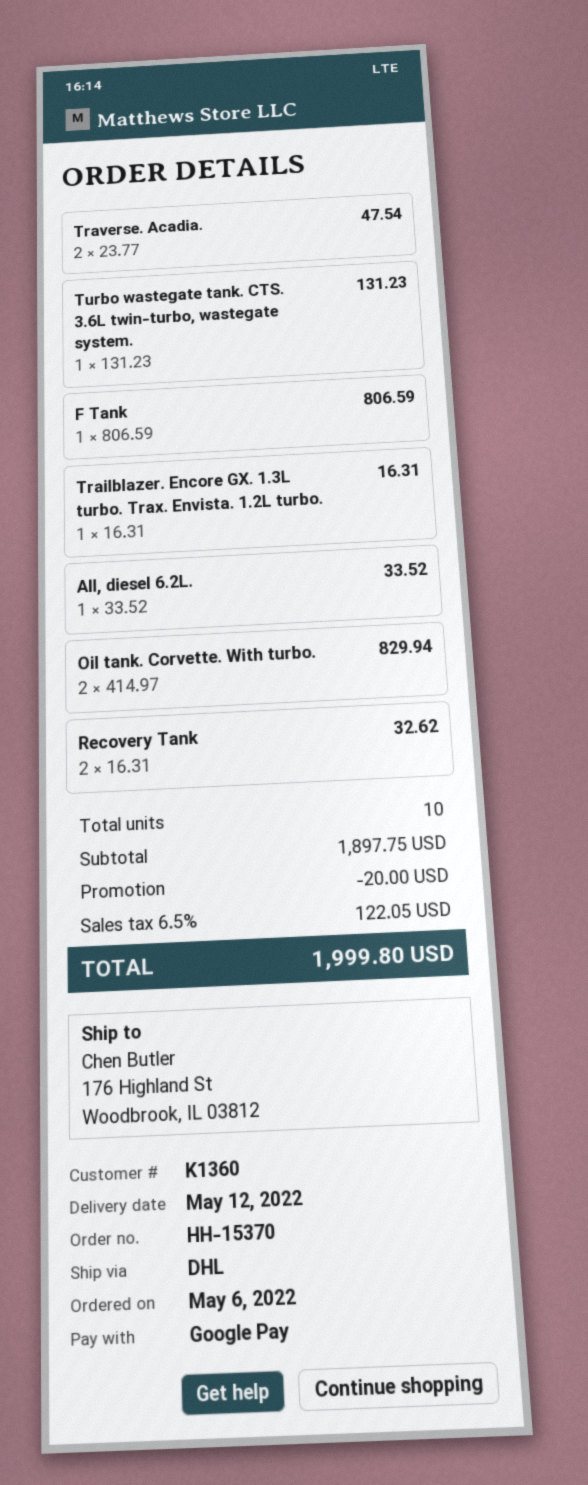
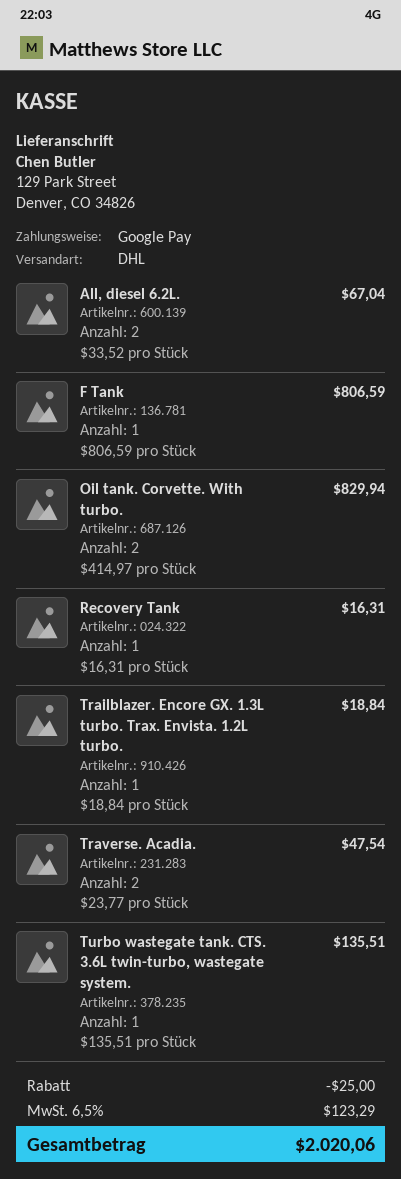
ship to: 176 Highland St, Woodbrook, IL 03812 -> 129 Park Street, Denver, CO 34826
Turbo wastegate tank. CTS. 3.6L twin-turbo, wastegate system.: 1 x 131.23 = 131.23 -> 1 x 135.51 = 135.51
Trailblazer. Encore GX. 1.3L turbo. Trax. Envista. 1.2L turbo.: 1 x 16.31 = 16.31 -> 1 x 18.84 = 18.84
All, diesel 6.2L.: 1 x 33.52 = 33.52 -> 2 x 33.52 = 67.04
Recovery Tank: 2 x 16.31 = 32.62 -> 1 x 16.31 = 16.31
discount: 20.00 -> 25.00
tax: 6.5% = 122.05 -> 6.5% = 123.29
total: 1999.80 -> 2020.06

